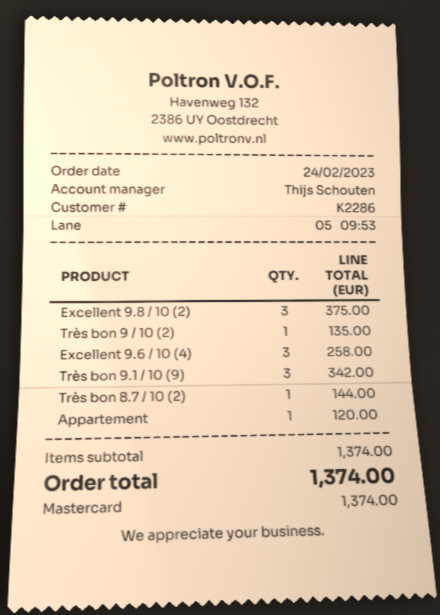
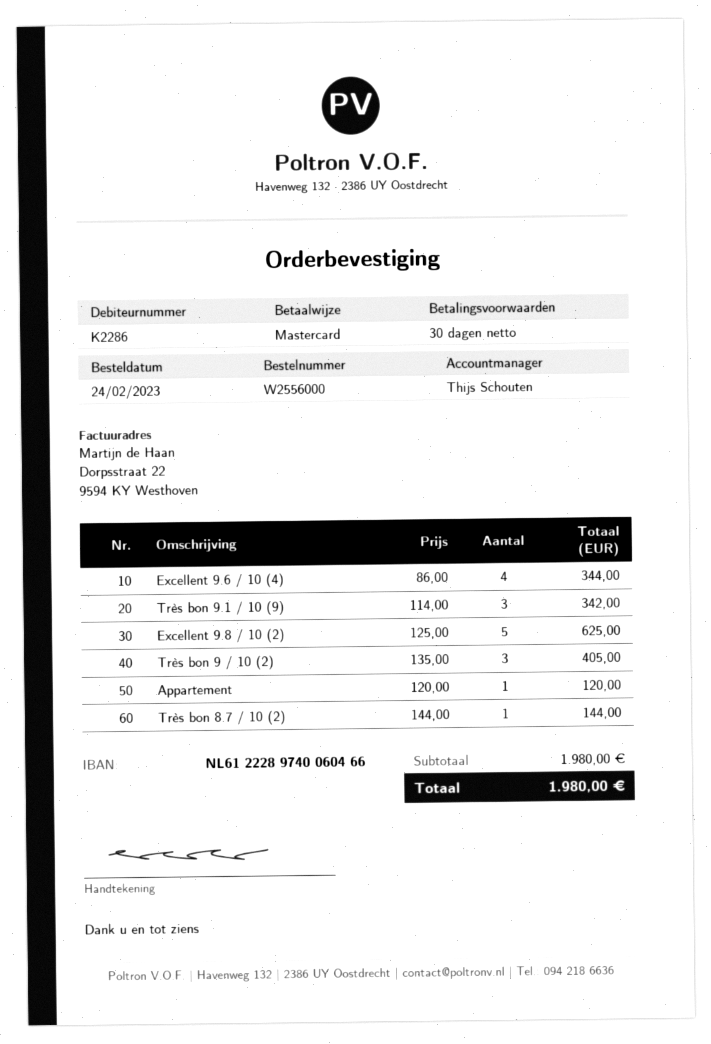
Excellent 9.8 / 10 (2): 3 for 375.00 -> 5 for 625.00
Très bon 9 / 10 (2): 1 for 135.00 -> 3 for 405.00
Excellent 9.6 / 10 (4): 3 for 258.00 -> 4 for 344.00
subtotal: 1374.00 -> 1980.00
total: 1374.00 -> 1980.00

